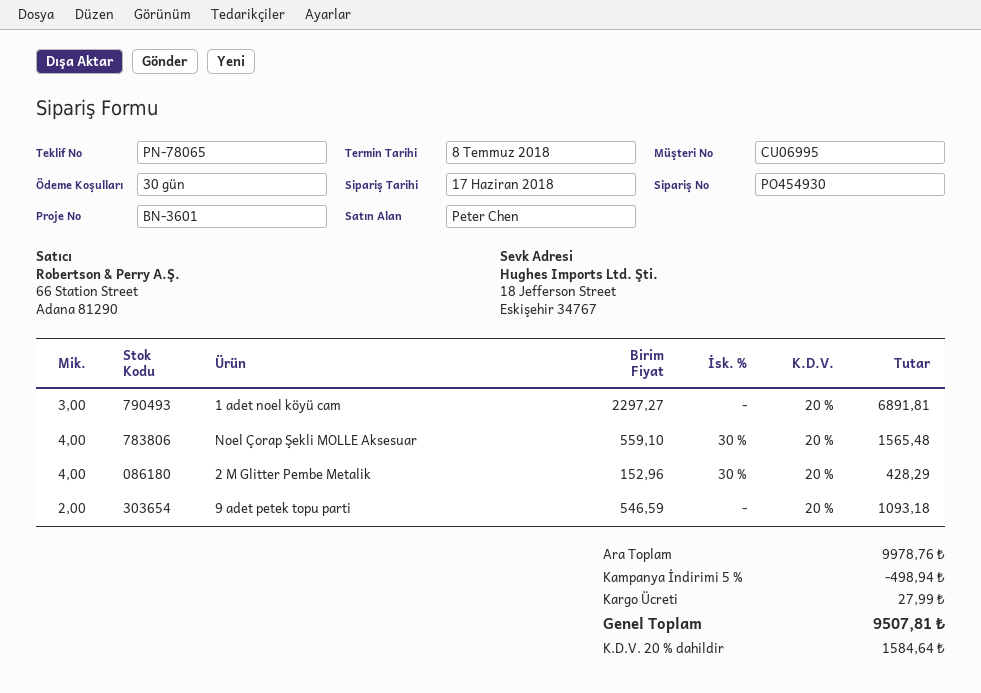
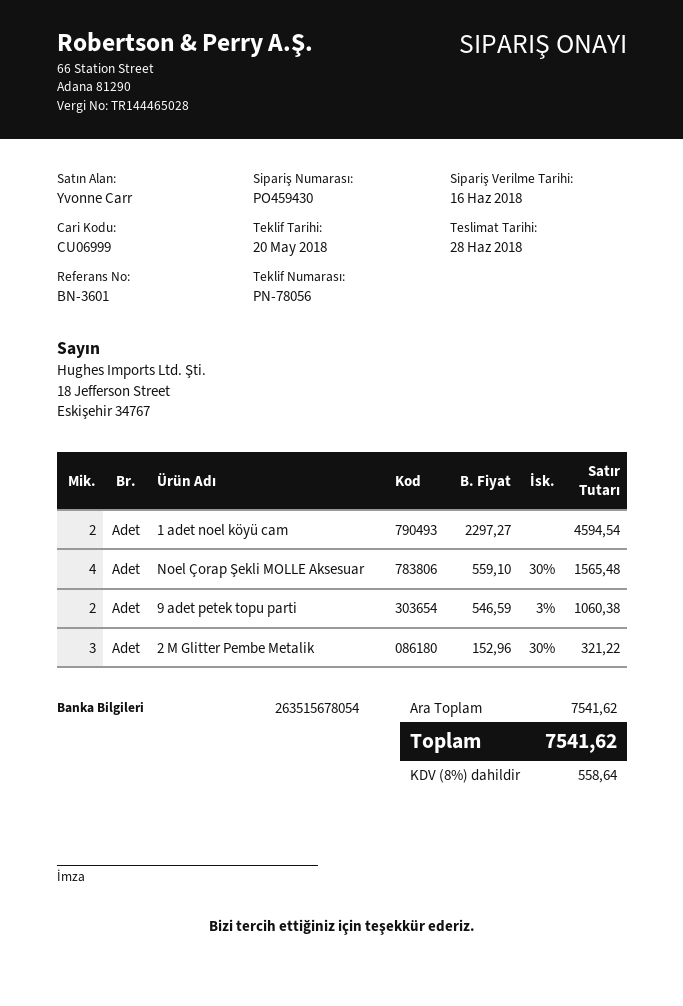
quote number: PN-78065 -> PN-78056
order number: PO454930 -> PO459430
order date: 2018-06-17 -> 2018-06-16
delivery date: 2018-07-08 -> 2018-06-28
customer number: CU06995 -> CU06999
ordered by: Peter Chen -> Yvonne Carr
1 adet noel köyü cam: 3 x 2297.27 = 6891.81 -> 2 x 2297.27 = 4594.54
2 M Glitter Pembe Metalik: 4 x 152.96 - 30% = 428.29 -> 3 x 152.96 - 30% = 321.22
9 adet petek topu parti: 2 x 546.59 = 1093.18 -> 2 x 546.59 - 3% = 1060.38
subtotal: 9978.76 -> 7541.62
discount: 5% = 498.94 -> none
shipping: 27.99 -> none
tax: 20% = 1584.64 -> 8% = 558.64
total: 9507.81 -> 7541.62

